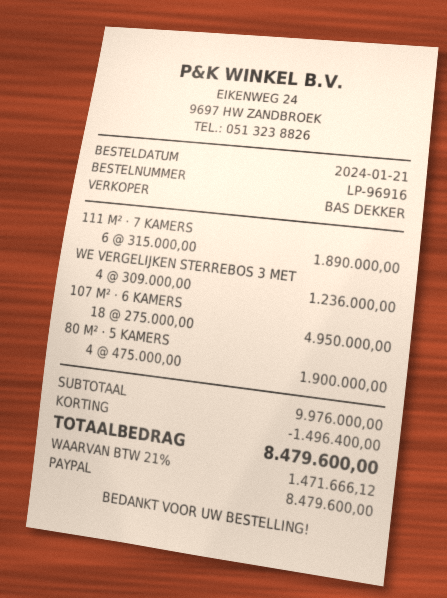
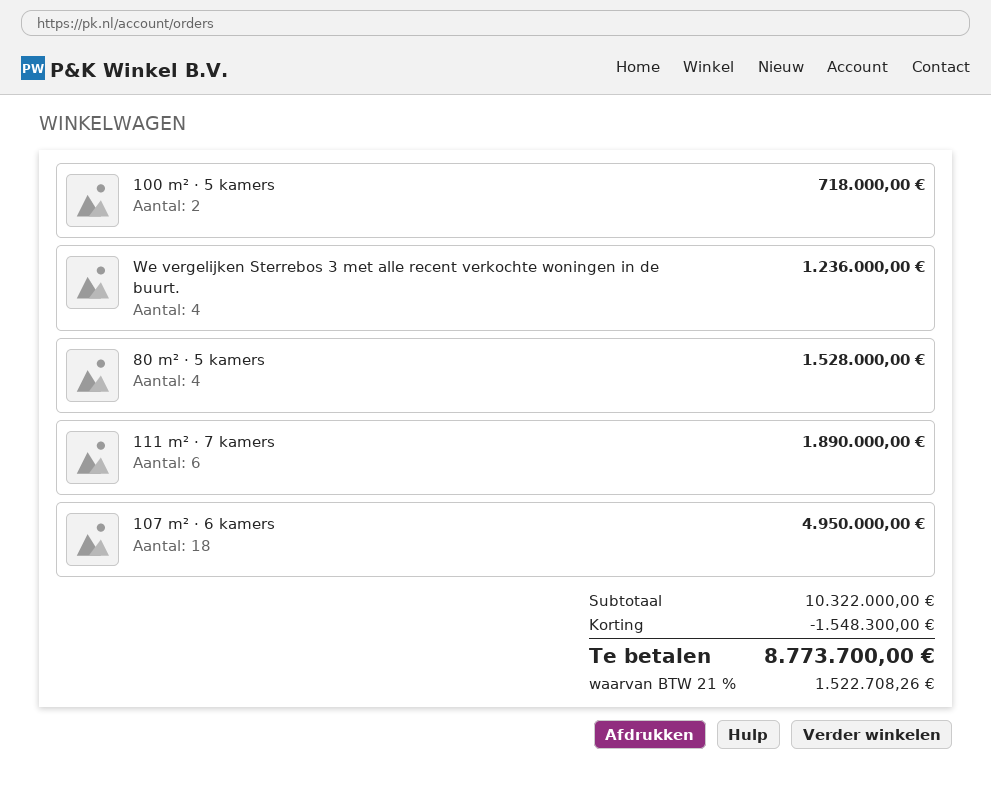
80 M² · 5 KAMERS: 4 for 1900000.00 -> 4 for 1528000.00
100 m² · 5 kamers: none -> 2 for 718000.00
subtotal: 9976000.00 -> 10322000.00
discount: 1496400.00 -> 1548300.00
tax: 21% = 1471666.12 -> 21% = 1522708.26
total: 8479600.00 -> 8773700.00

